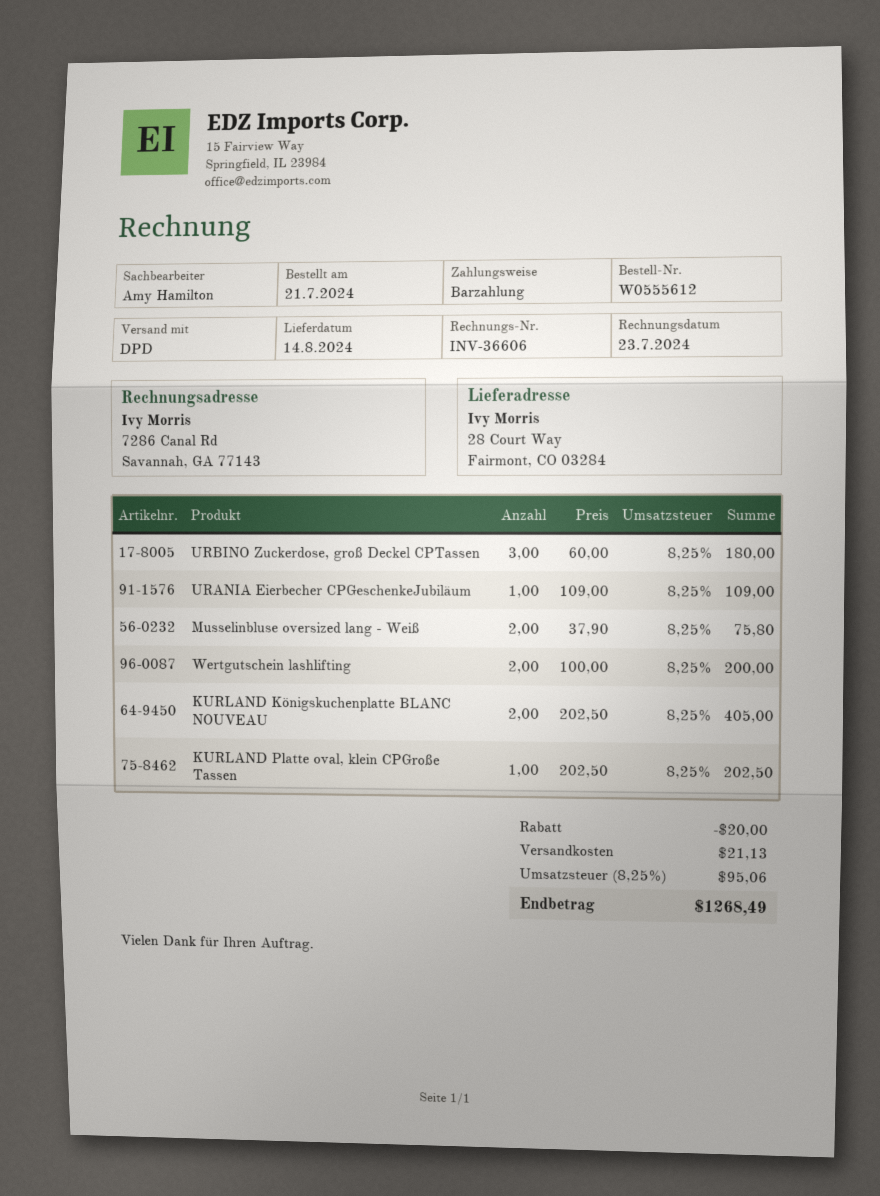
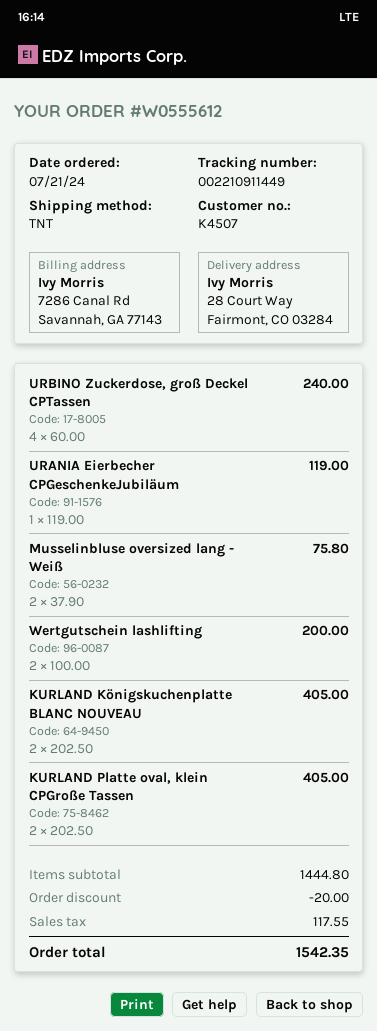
shipping method: DPD -> TNT
URBINO Zuckerdose, groß Deckel CPTassen: 3 x 60.00 = 180.00 -> 4 x 60.00 = 240.00
URANIA Eierbecher CPGeschenkeJubiläum: 1 x 109.00 = 109.00 -> 1 x 119.00 = 119.00
KURLAND Platte oval, klein CPGroße Tassen: 1 x 202.50 = 202.50 -> 2 x 202.50 = 405.00
shipping: 21.13 -> none
tax: 95.06 -> 117.55
total: 1268.49 -> 1542.35

